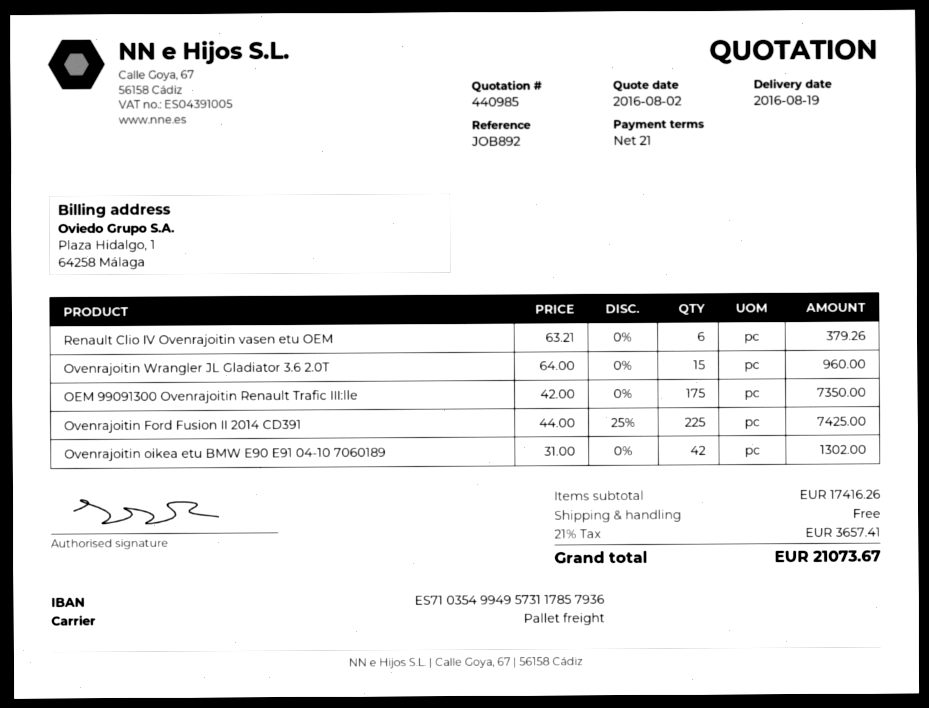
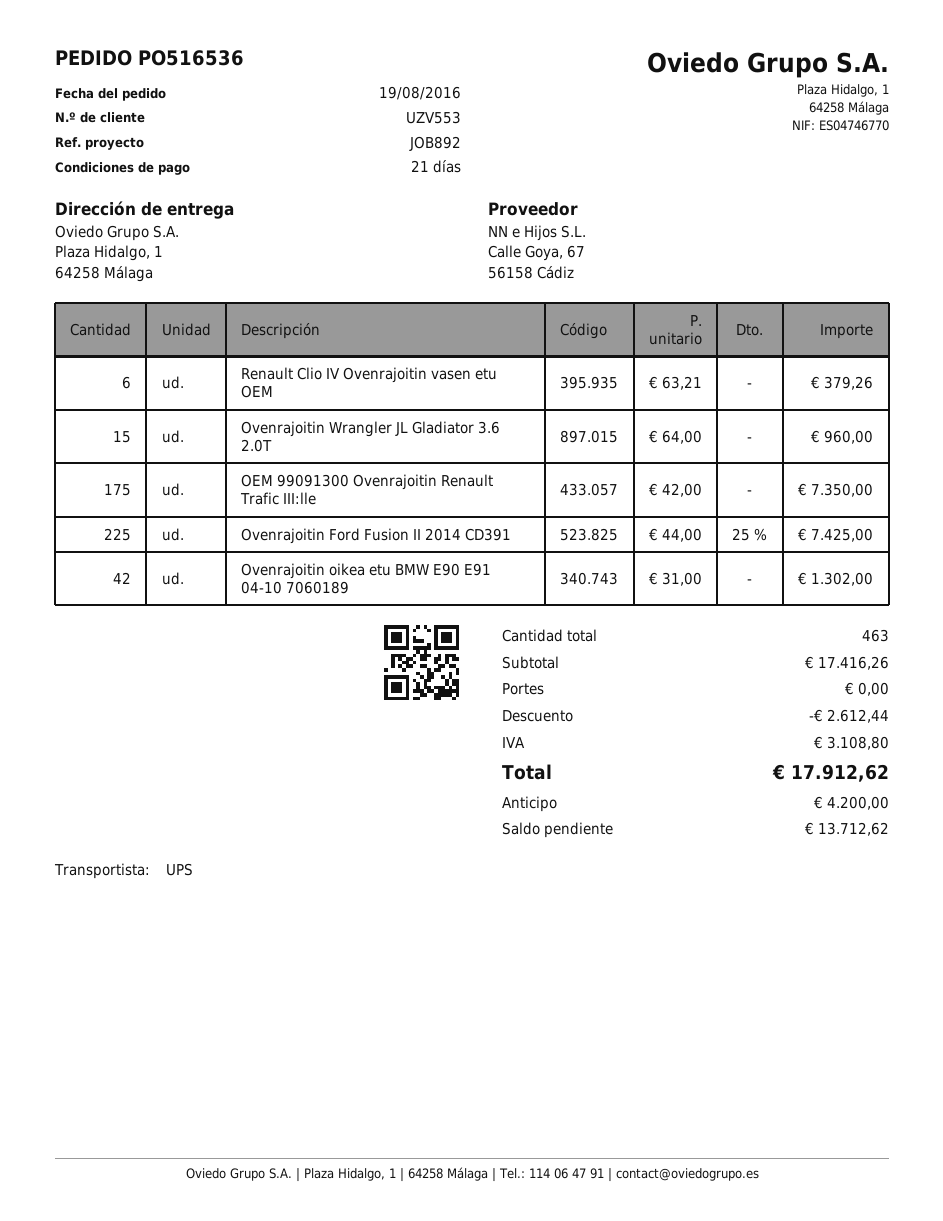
shipping method: pallet freight -> UPS
discount: none -> 2612.44
tax: 3657.41 -> 3108.80
total: 21073.67 -> 17912.62

